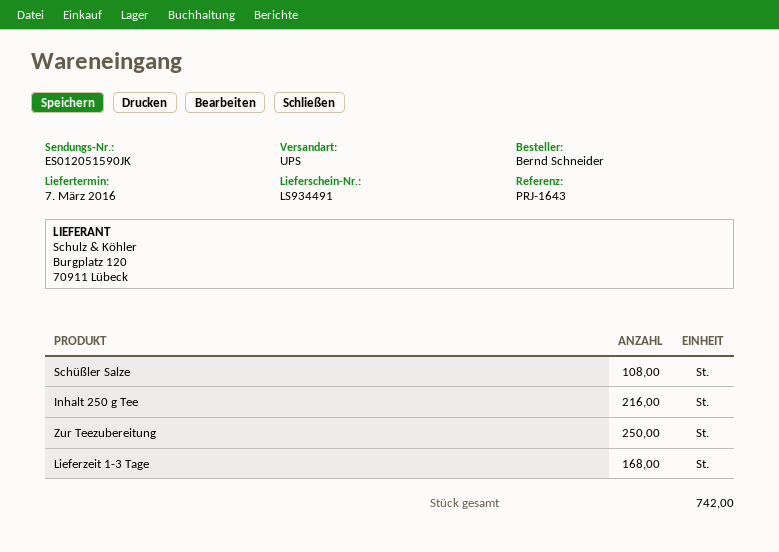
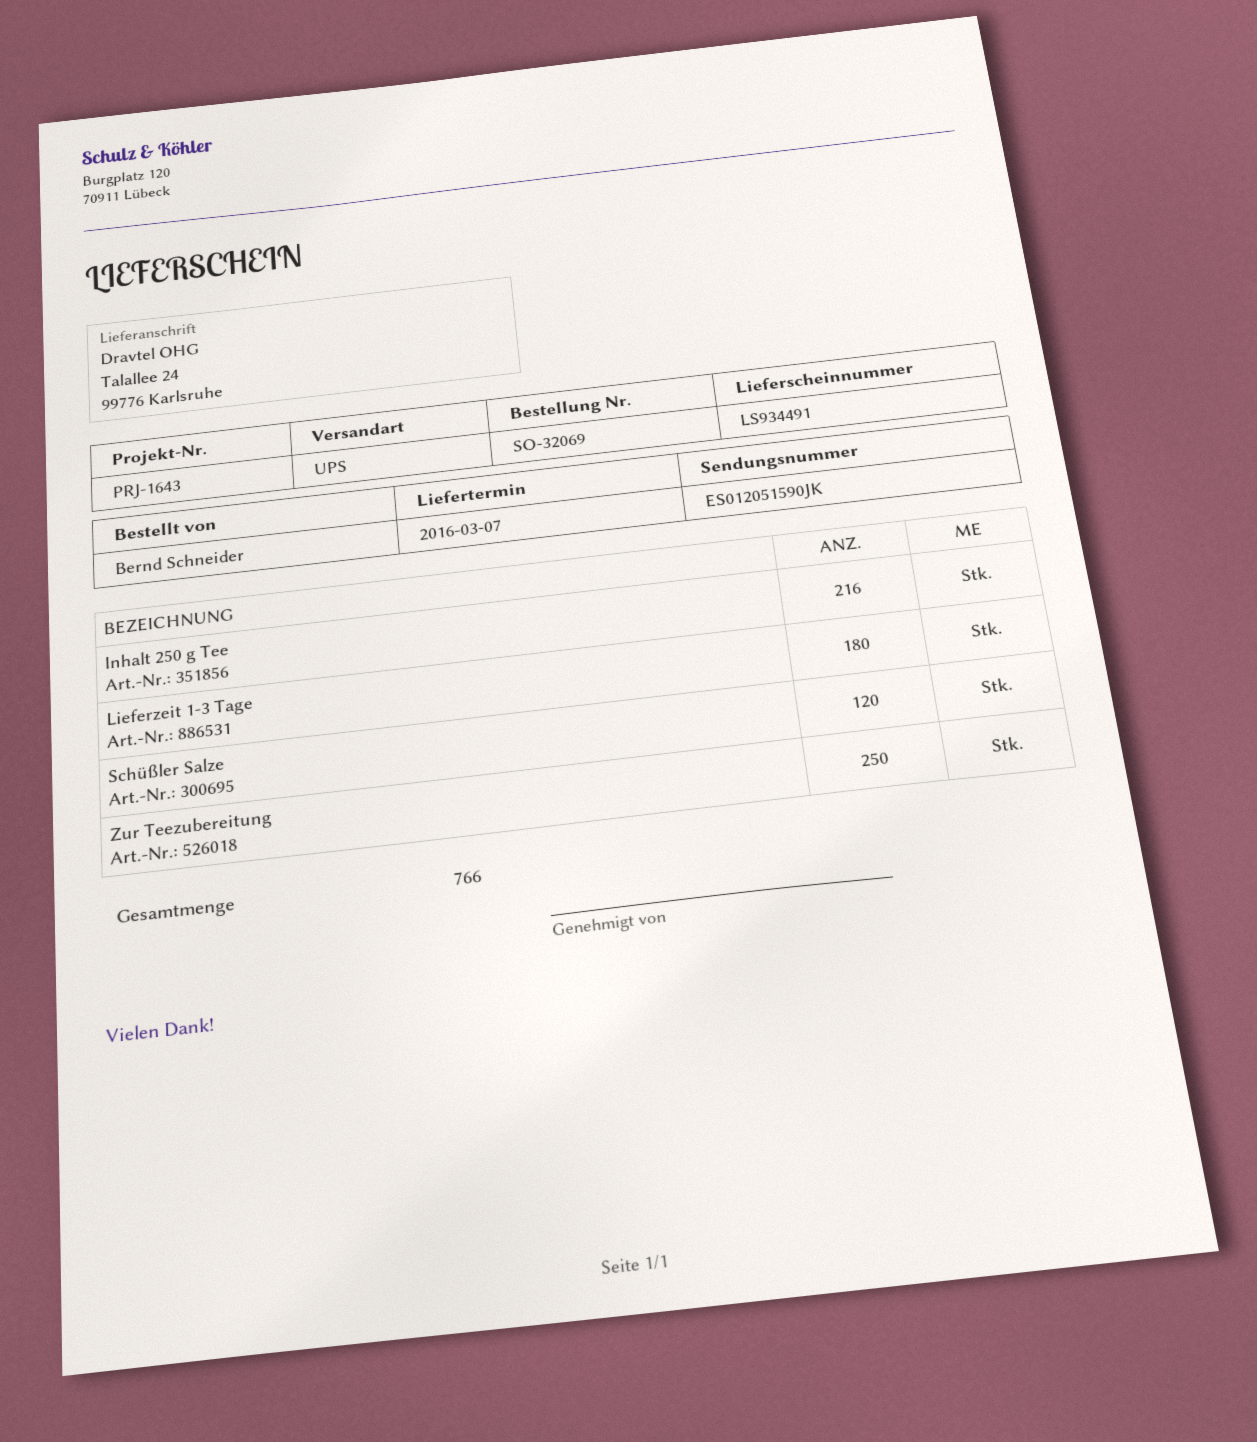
Schüßler Salze: 108 -> 120
Lieferzeit 1-3 Tage: 168 -> 180
total quantity: 742 -> 766

